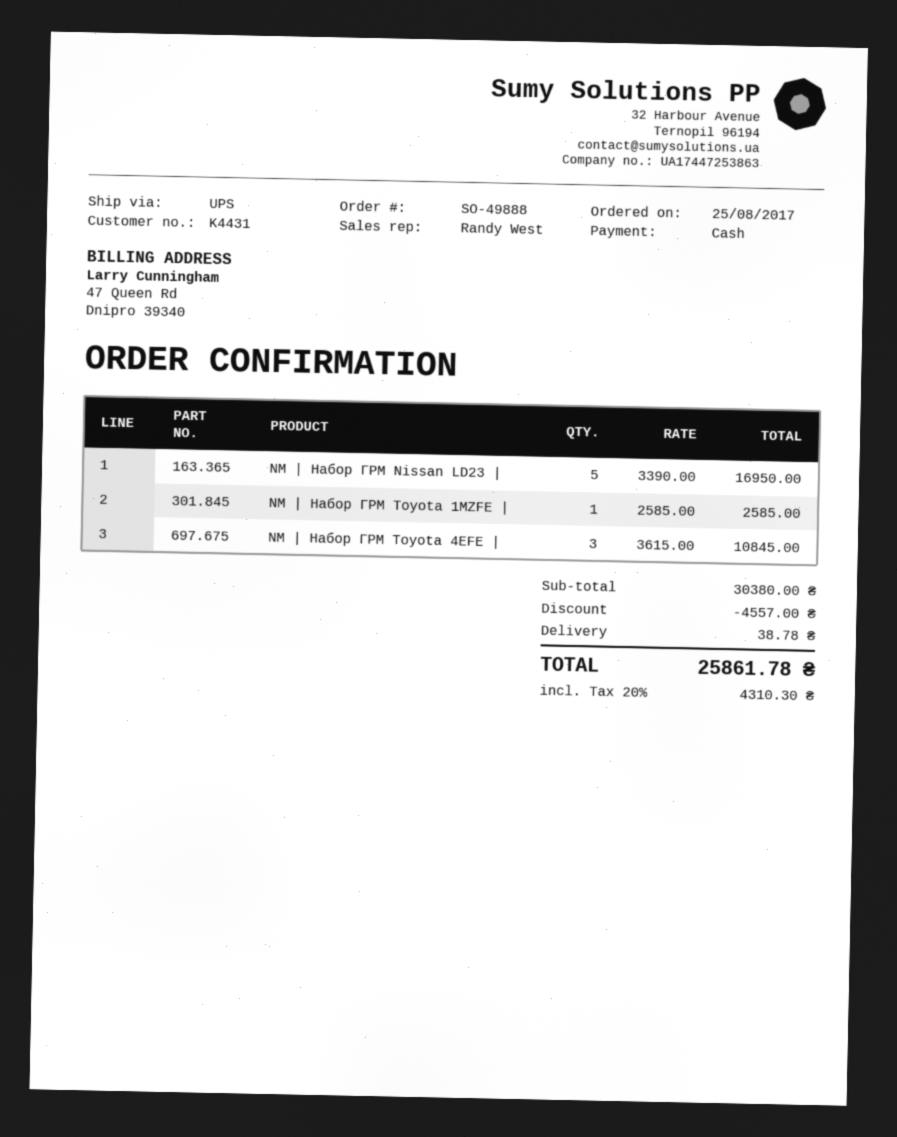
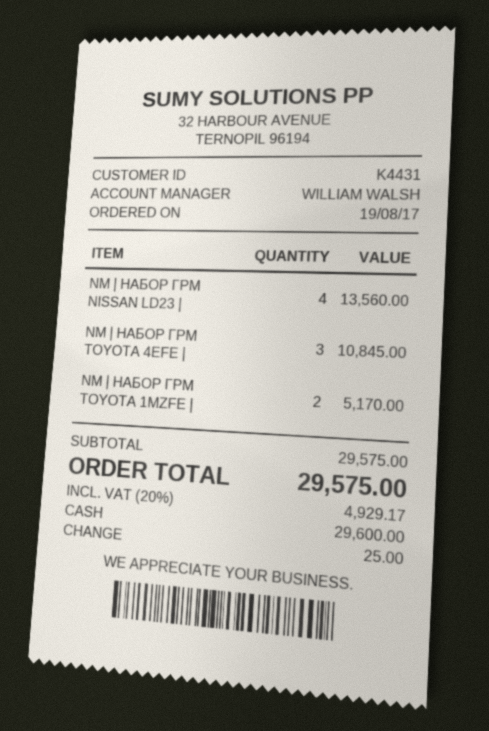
order date: 2017-08-25 -> 2017-08-19
sales rep: Randy West -> WILLIAM WALSH
NM | Набор ГРМ Nissan LD23 |: 5 for 16950.00 -> 4 for 13560.00
NM | Набор ГРМ Toyota 1MZFE |: 1 for 2585.00 -> 2 for 5170.00
subtotal: 30380.00 -> 29575.00
discount: 4557.00 -> none
shipping: 38.78 -> none
tax: 20% = 4310.30 -> 20% = 4929.17
total: 25861.78 -> 29575.00

